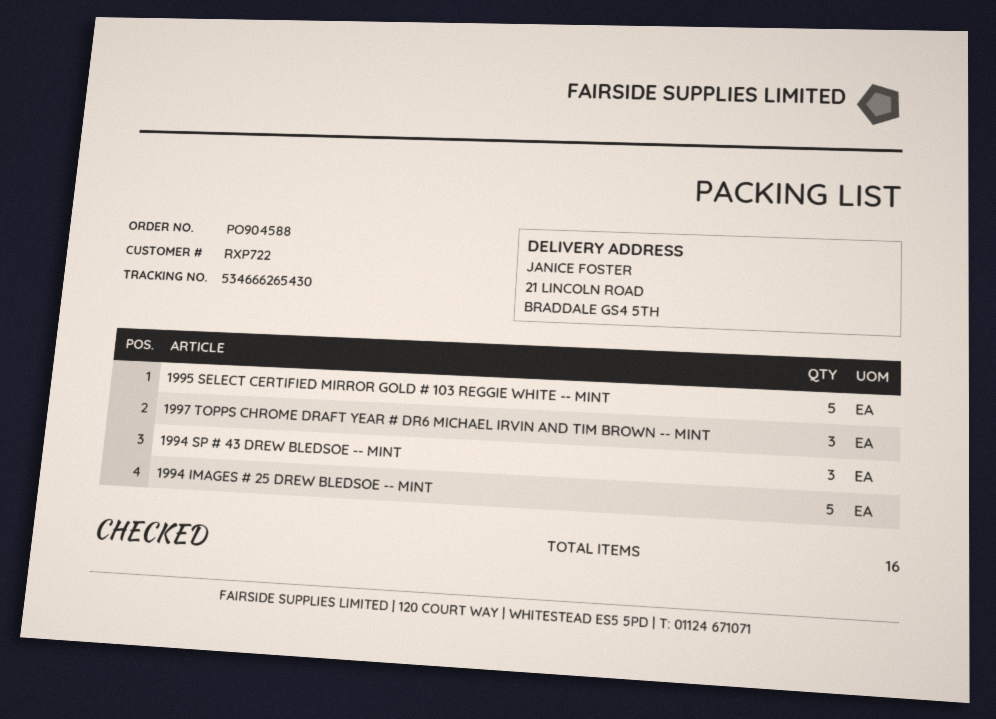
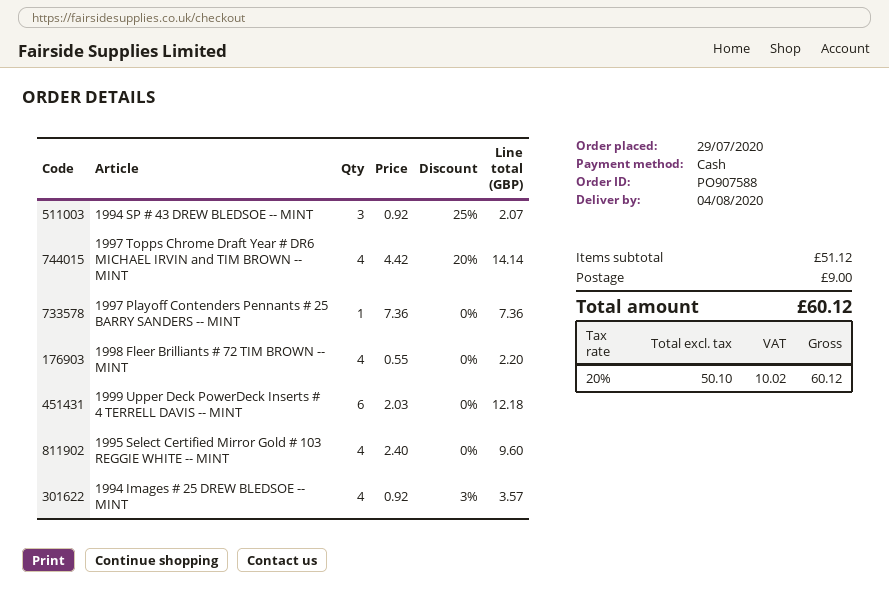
order number: PO904588 -> PO907588
1995 SELECT CERTIFIED MIRROR GOLD # 103 REGGIE WHITE -- MINT: 5 -> 4
1997 TOPPS CHROME DRAFT YEAR # DR6 MICHAEL IRVIN AND TIM BROWN -- MINT: 3 -> 4
1994 IMAGES # 25 DREW BLEDSOE -- MINT: 5 -> 4
1997 Playoff Contenders Pennants # 25 BARRY SANDERS -- MINT: none -> 1
1998 Fleer Brilliants # 72 TIM BROWN -- MINT: none -> 4
1999 Upper Deck PowerDeck Inserts # 4 TERRELL DAVIS -- MINT: none -> 6

